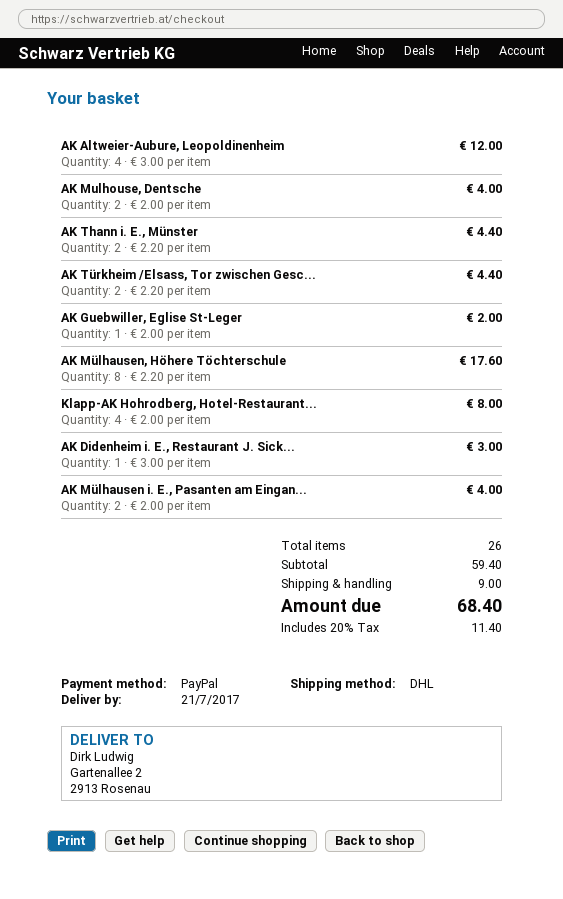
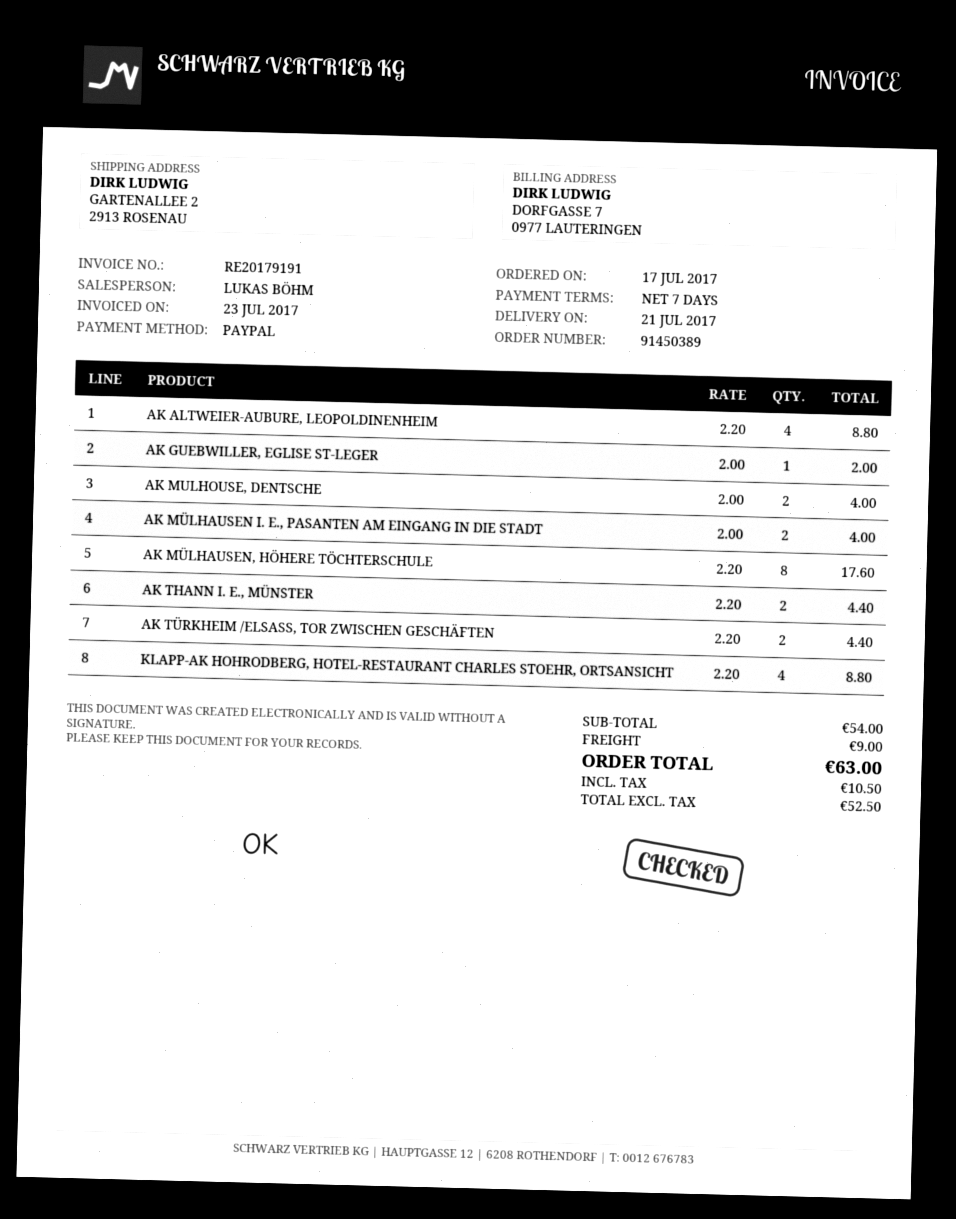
AK Altweier-Aubure, Leopoldinenheim: 4 x 3.00 = 12.00 -> 4 x 2.20 = 8.80
Klapp-AK Hohrodberg, Hotel-Restaurant...: 4 x 2.00 = 8.00 -> 4 x 2.20 = 8.80
AK Didenheim i. E., Restaurant J. Sick...: 1 x 3.00 = 3.00 -> none
subtotal: 59.40 -> 54.00
tax: 11.40 -> 10.50
total: 68.40 -> 63.00

